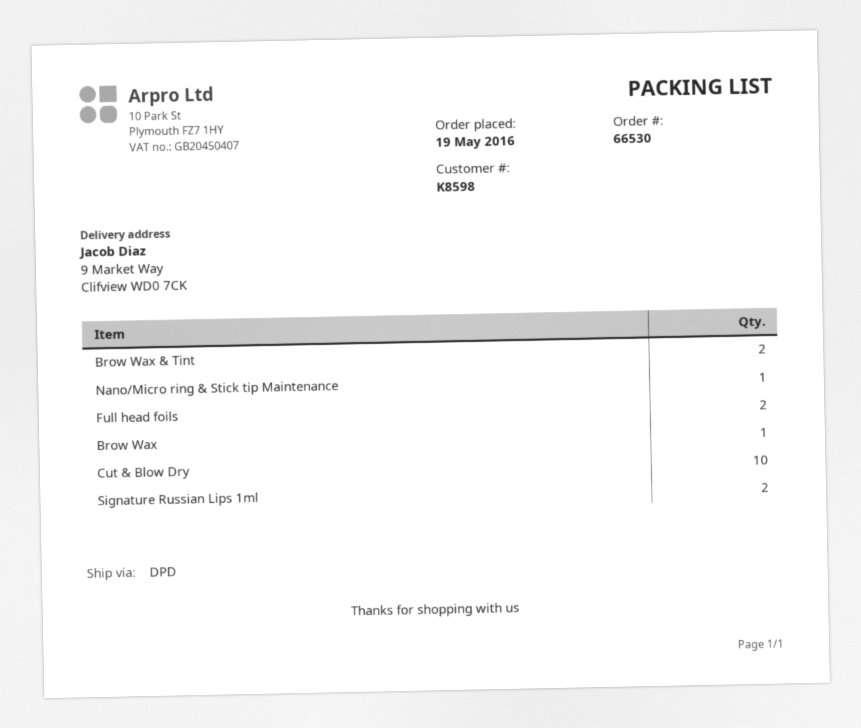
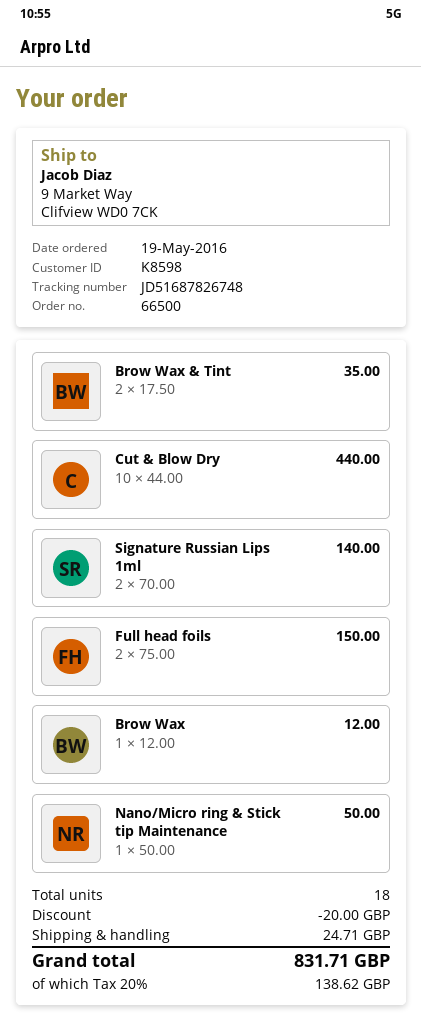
order number: 66530 -> 66500

